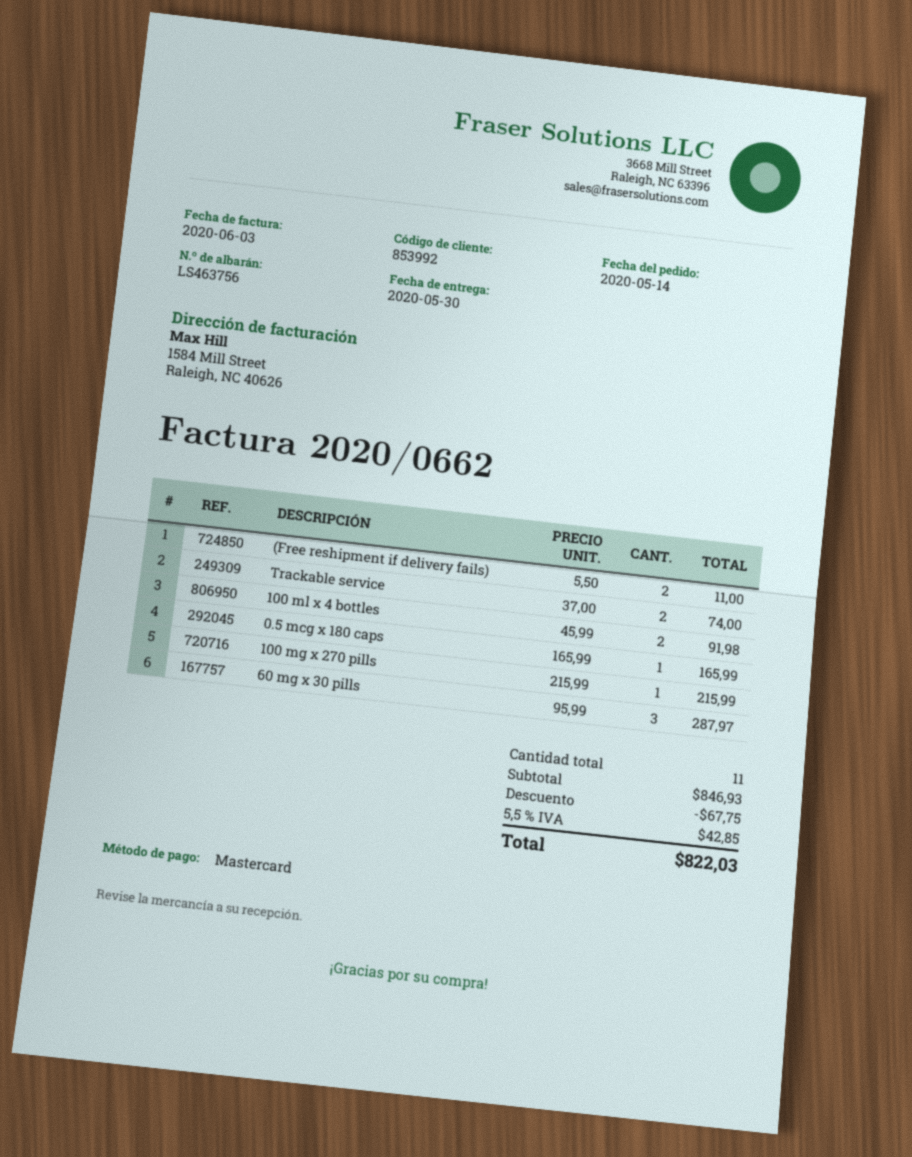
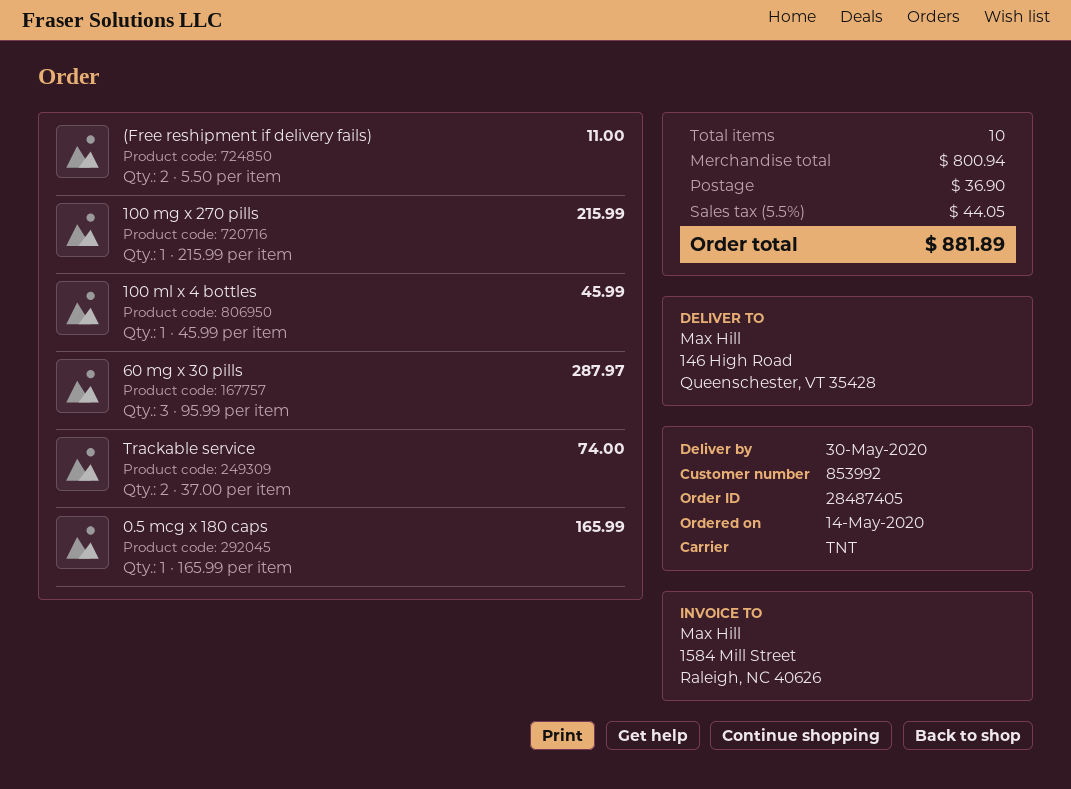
100 ml x 4 bottles: 2 x 45.99 = 91.98 -> 1 x 45.99 = 45.99
total quantity: 11 -> 10
subtotal: 846.93 -> 800.94
discount: 67.75 -> none
shipping: none -> 36.90
tax: 5.5% = 42.85 -> 5.5% = 44.05
total: 822.03 -> 881.89

